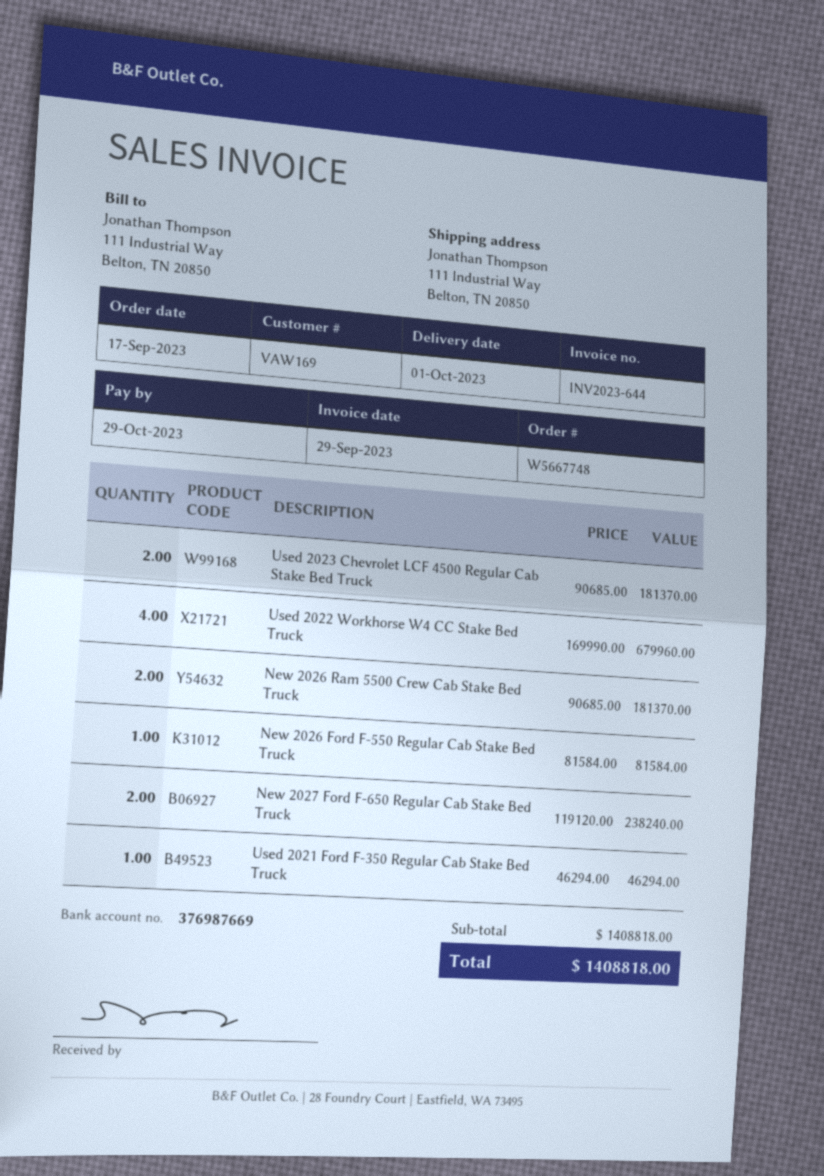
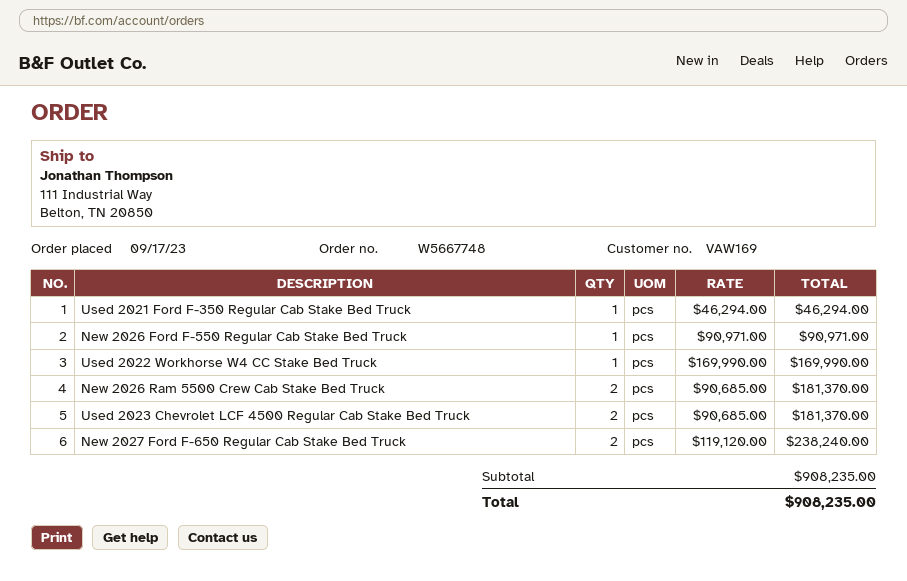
Used 2022 Workhorse W4 CC Stake Bed Truck: 4 x 169990.00 = 679960.00 -> 1 x 169990.00 = 169990.00
New 2026 Ford F-550 Regular Cab Stake Bed Truck: 1 x 81584.00 = 81584.00 -> 1 x 90971.00 = 90971.00
subtotal: 1408818.00 -> 908235.00
total: 1408818.00 -> 908235.00

